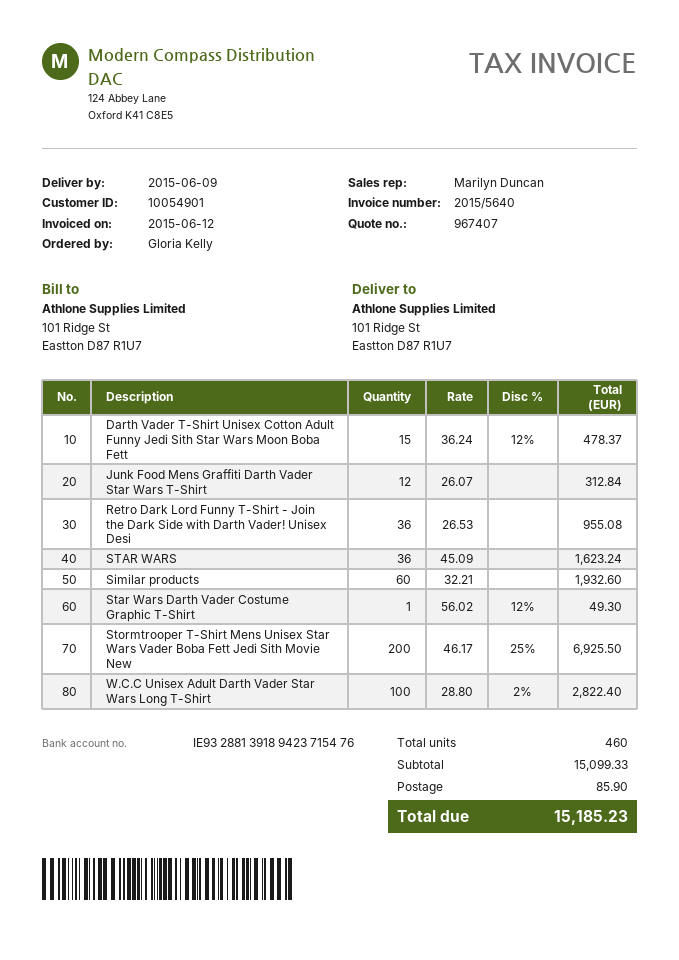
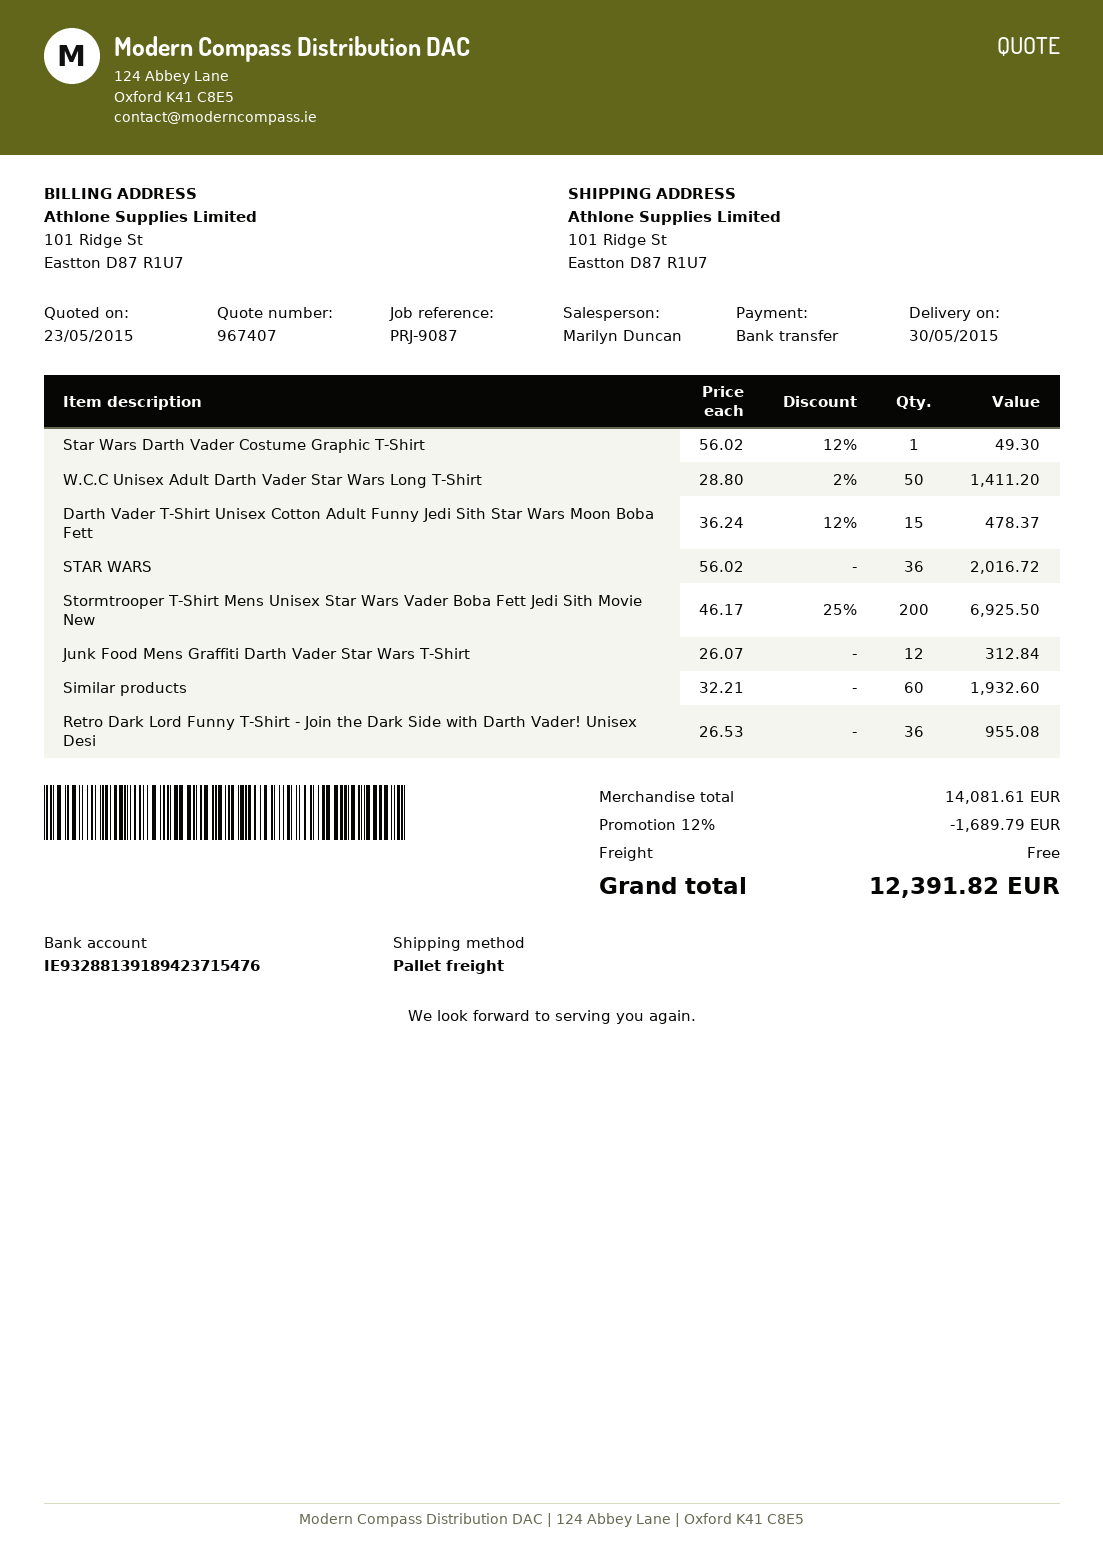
delivery date: 2015-06-09 -> 2015-05-30
STAR WARS: 36 x 45.09 = 1623.24 -> 36 x 56.02 = 2016.72
W.C.C Unisex Adult Darth Vader Star Wars Long T-Shirt: 100 x 28.80 - 2% = 2822.40 -> 50 x 28.80 - 2% = 1411.20
subtotal: 15099.33 -> 14081.61
discount: none -> 12% = 1689.79
shipping: 85.90 -> 0.00
total: 15185.23 -> 12391.82

